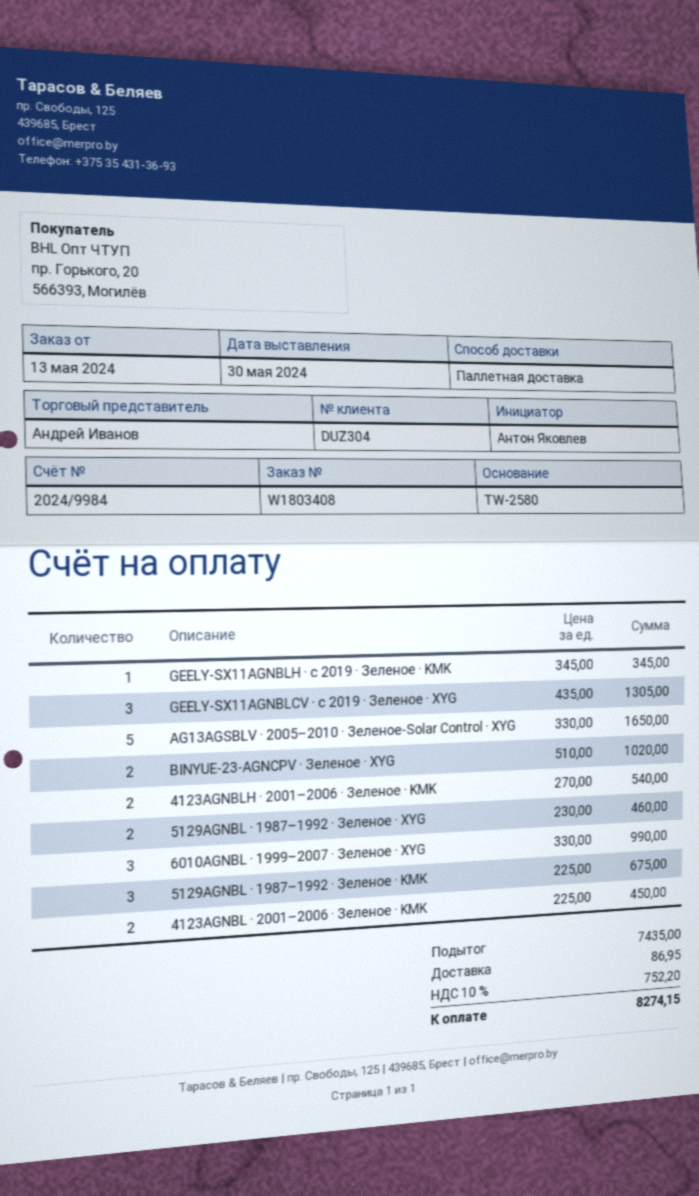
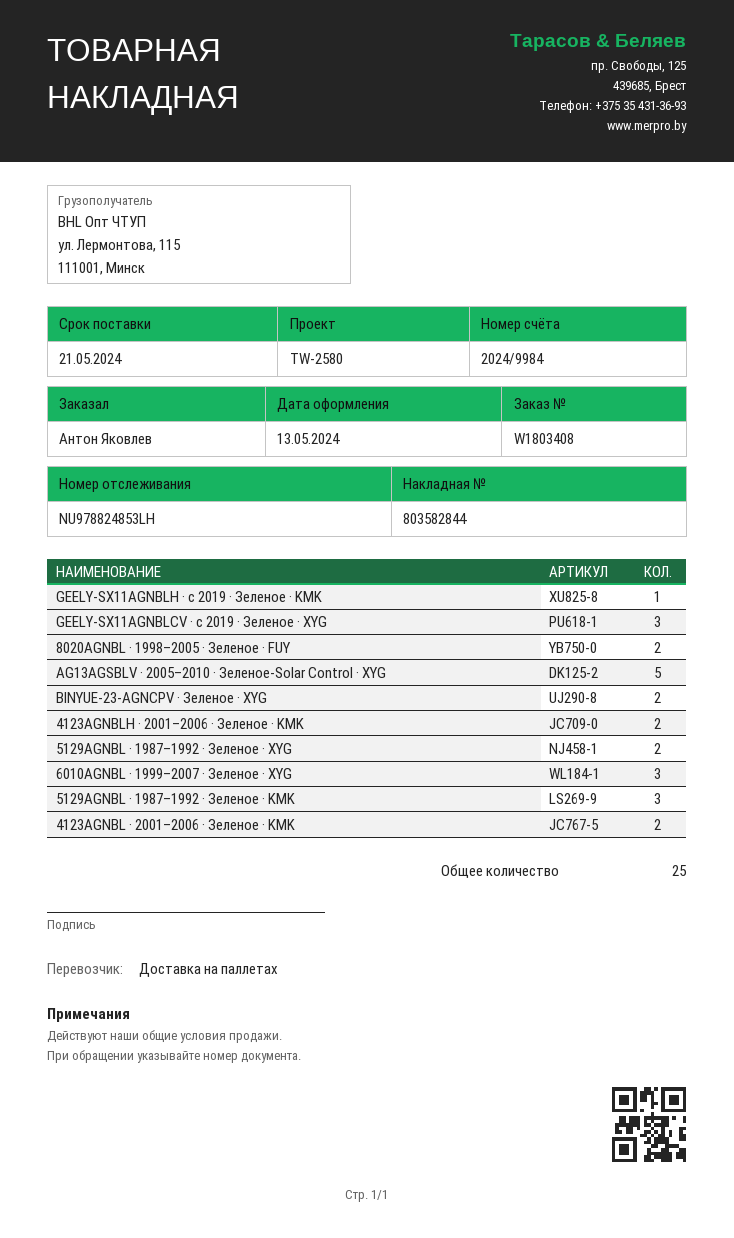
8020AGNBL · 1998–2005 · Зеленое · FUY: none -> 2

